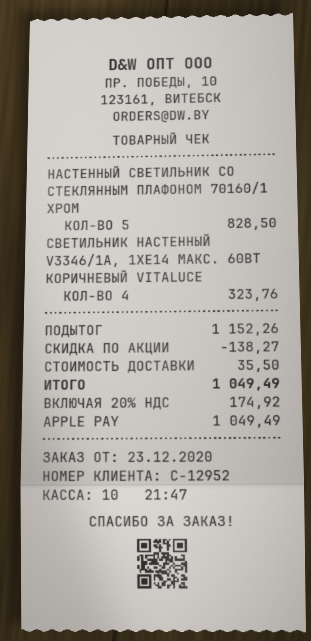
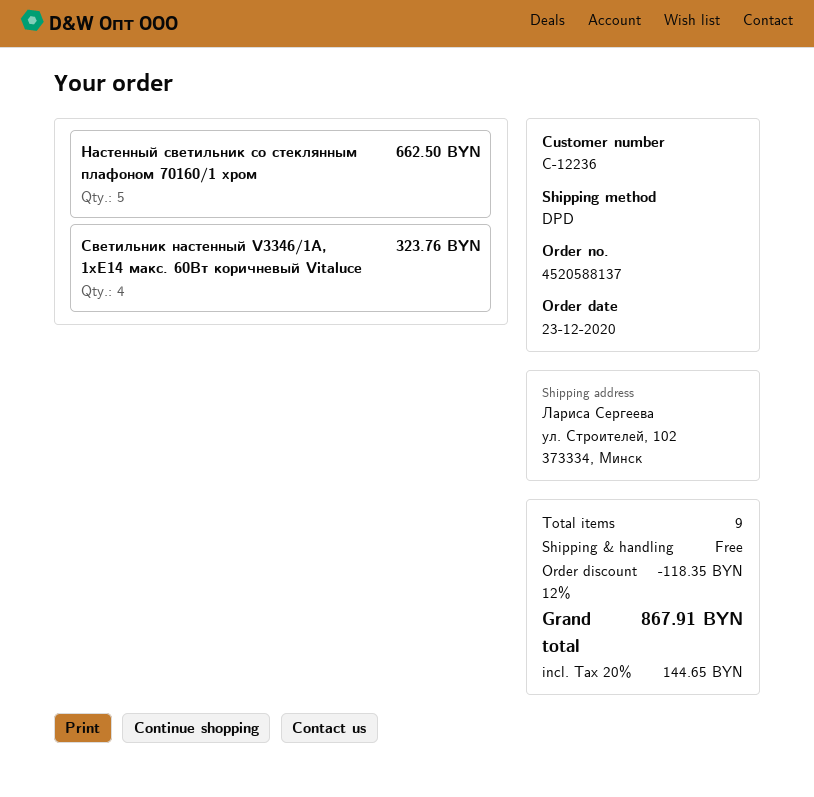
customer number: C-12952 -> C-12236
НАСТЕННЫЙ СВЕТИЛЬНИК СО СТЕКЛЯННЫМ ПЛАФОНОМ 70160/1 ХРОМ: 5 for 828.50 -> 5 for 662.50
discount: 138.27 -> 118.35
shipping: 35.50 -> 0.00
tax: 20% = 174.92 -> 20% = 144.65
total: 1049.49 -> 867.91

